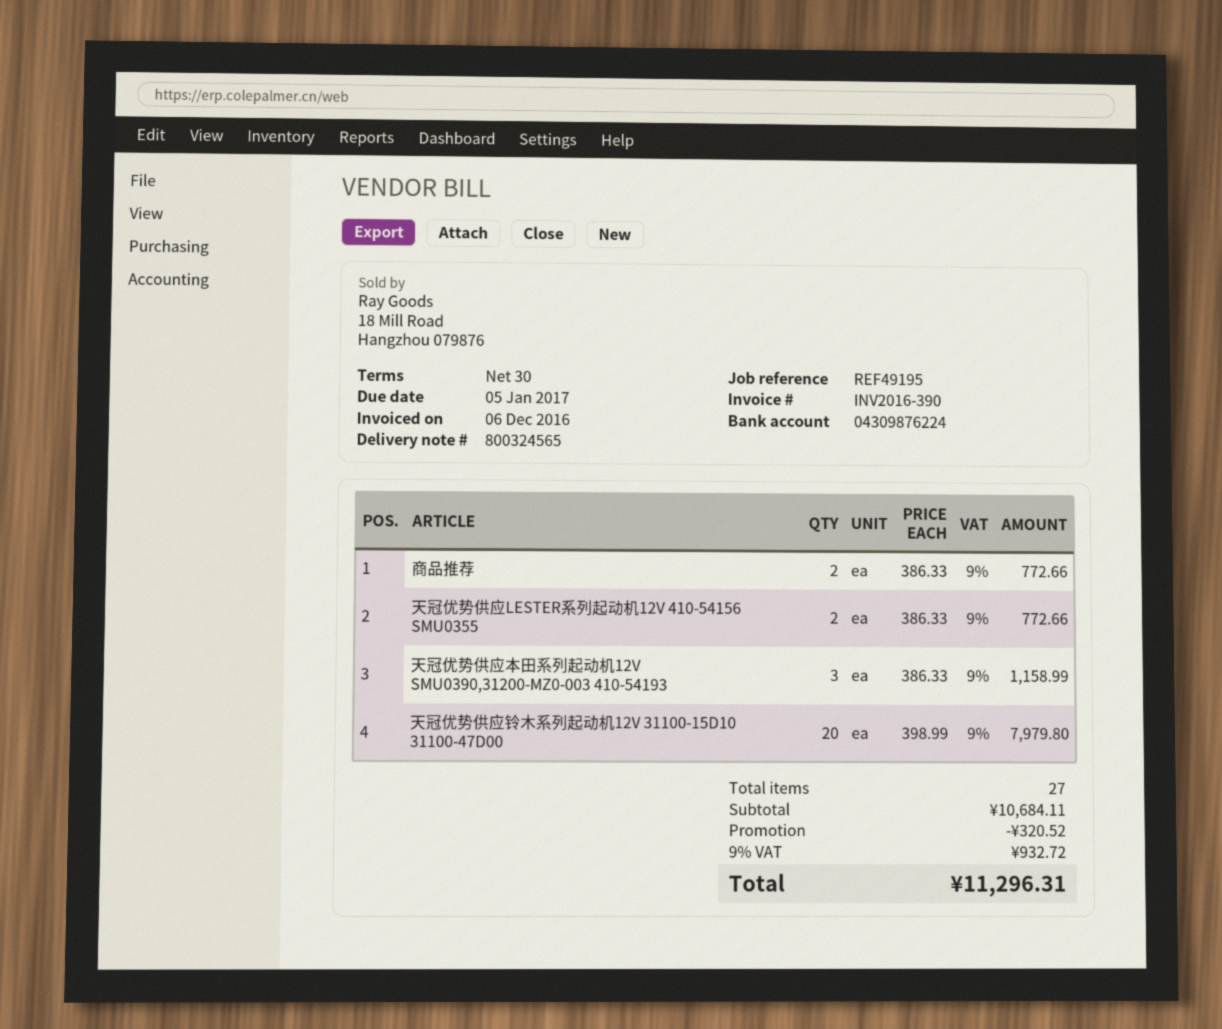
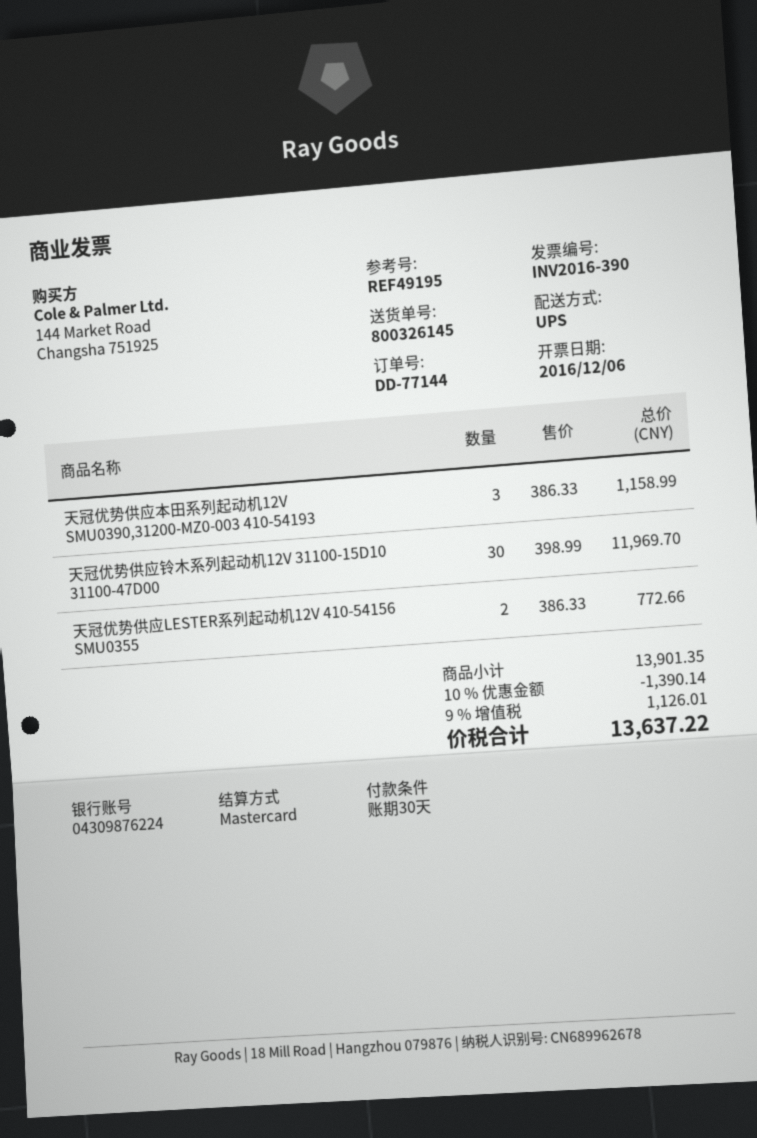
delivery note number: 800324565 -> 800326145
商品推荐: 2 x 386.33 = 772.66 -> none
天冠优势供应铃木系列起动机12V 31100-15D10 31100-47D00: 20 x 398.99 = 7979.80 -> 30 x 398.99 = 11969.70
subtotal: 10684.11 -> 13901.35
discount: 320.52 -> 1390.14
tax: 9% = 932.72 -> 9% = 1126.01
total: 11296.31 -> 13637.22

